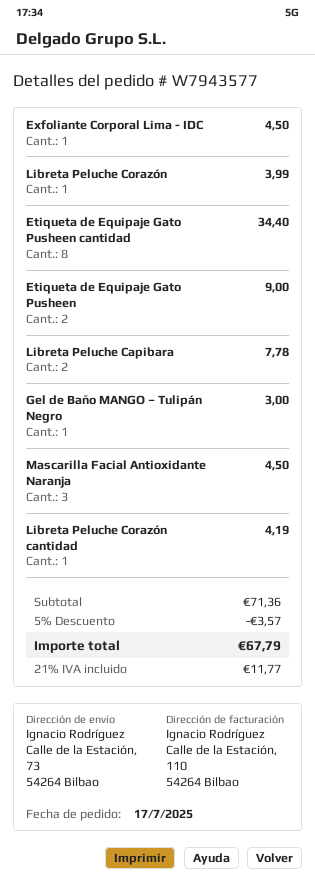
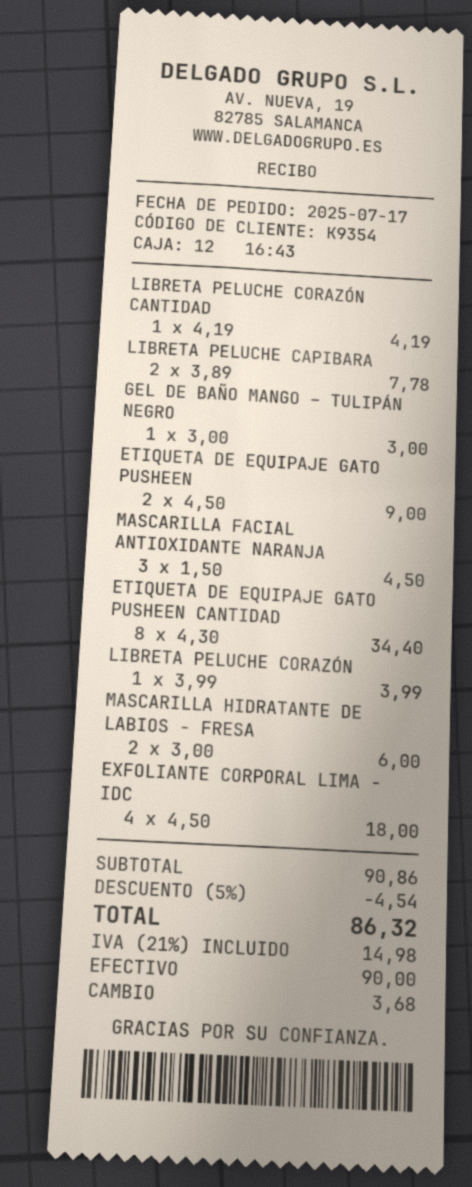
Exfoliante Corporal Lima - IDC: 1 for 4.50 -> 4 for 18.00
MASCARILLA HIDRATANTE DE LABIOS - FRESA: none -> 2 for 6.00
subtotal: 71.36 -> 90.86
discount: 5% = 3.57 -> 5% = 4.54
tax: 21% = 11.77 -> 21% = 14.98
total: 67.79 -> 86.32

